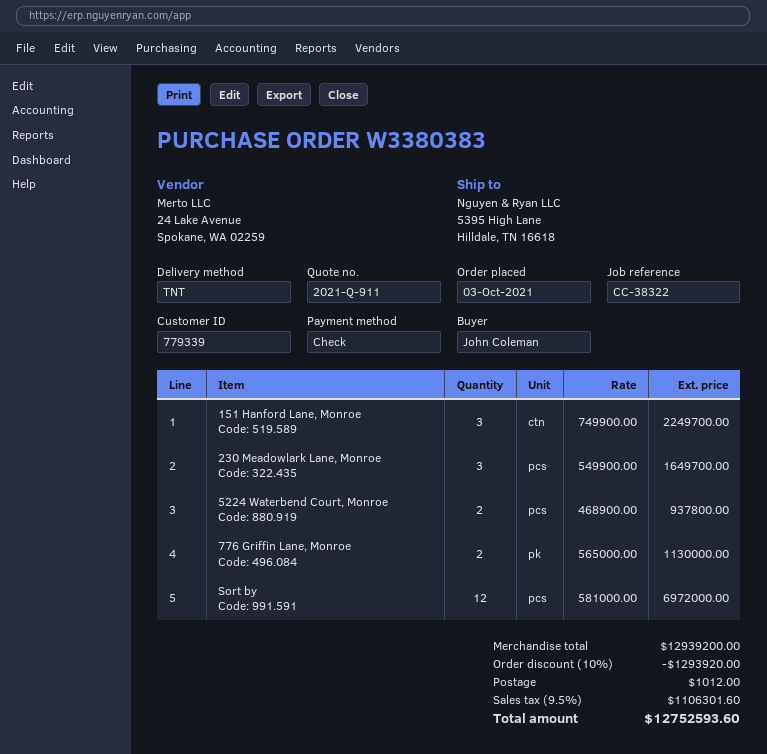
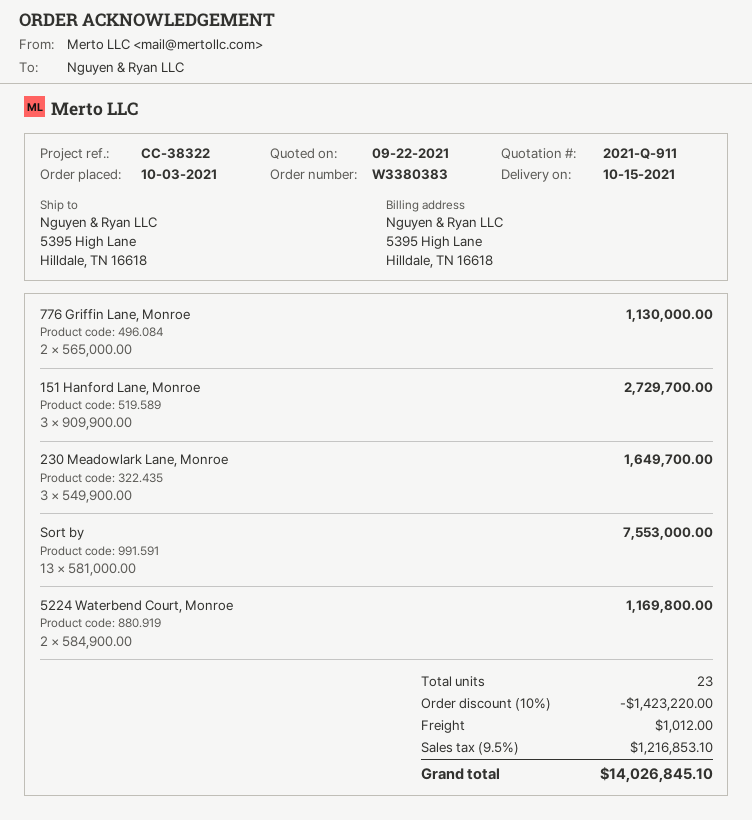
151 Hanford Lane, Monroe: 3 x 749900.00 = 2249700.00 -> 3 x 909900.00 = 2729700.00
5224 Waterbend Court, Monroe: 2 x 468900.00 = 937800.00 -> 2 x 584900.00 = 1169800.00
Sort by: 12 x 581000.00 = 6972000.00 -> 13 x 581000.00 = 7553000.00
discount: 10% = 1293920.00 -> 10% = 1423220.00
tax: 9.5% = 1106301.60 -> 9.5% = 1216853.10
total: 12752593.60 -> 14026845.10

